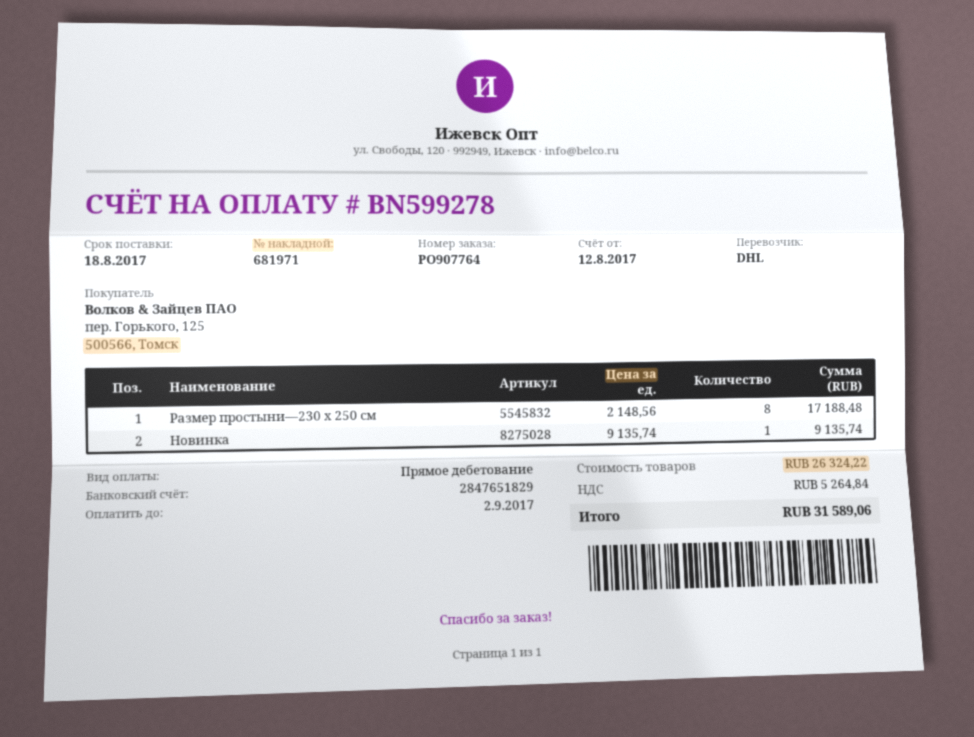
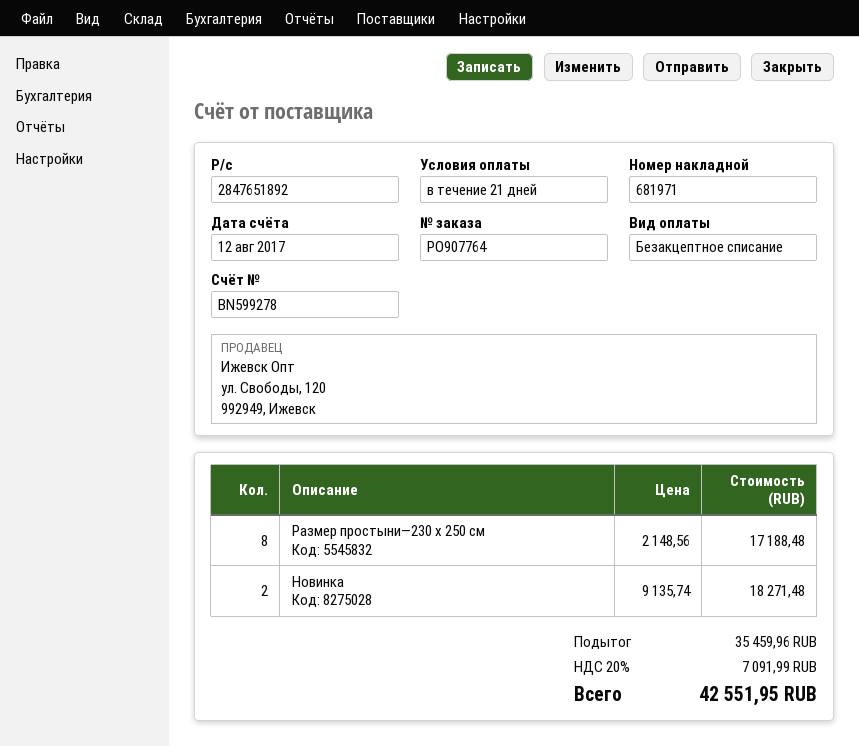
bank account: 2847651829 -> 2847651892
Новинка: 1 x 9135.74 = 9135.74 -> 2 x 9135.74 = 18271.48
subtotal: 26324.22 -> 35459.96
tax: 5264.84 -> 7091.99
total: 31589.06 -> 42551.95

